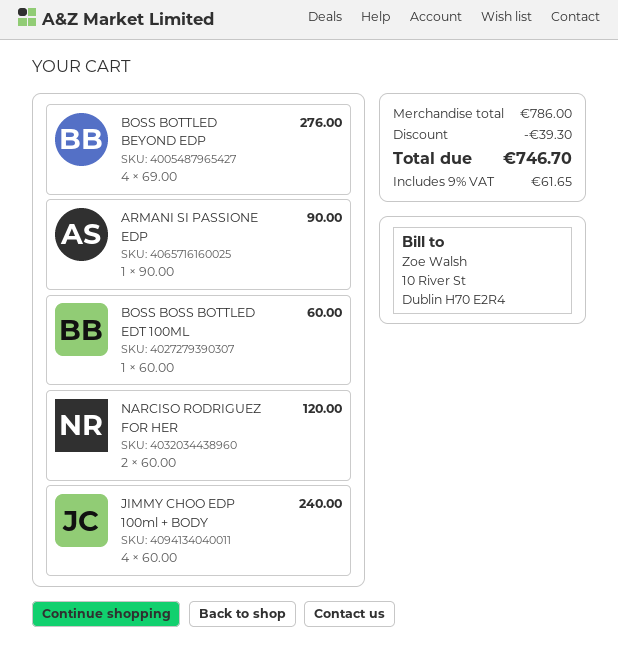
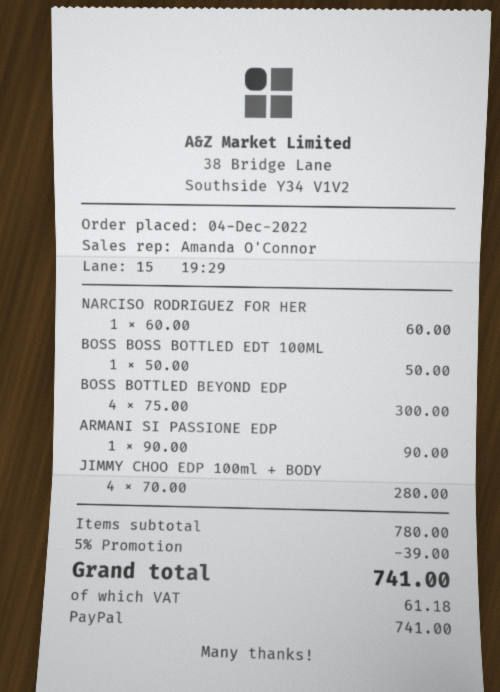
BOSS BOTTLED BEYOND EDP: 4 x 69.00 = 276.00 -> 4 x 75.00 = 300.00
BOSS BOSS BOTTLED EDT 100ML: 1 x 60.00 = 60.00 -> 1 x 50.00 = 50.00
NARCISO RODRIGUEZ FOR HER: 2 x 60.00 = 120.00 -> 1 x 60.00 = 60.00
JIMMY CHOO EDP 100ml + BODY: 4 x 60.00 = 240.00 -> 4 x 70.00 = 280.00
subtotal: 786.00 -> 780.00
discount: 39.30 -> 39.00
tax: 61.65 -> 61.18
total: 746.70 -> 741.00

